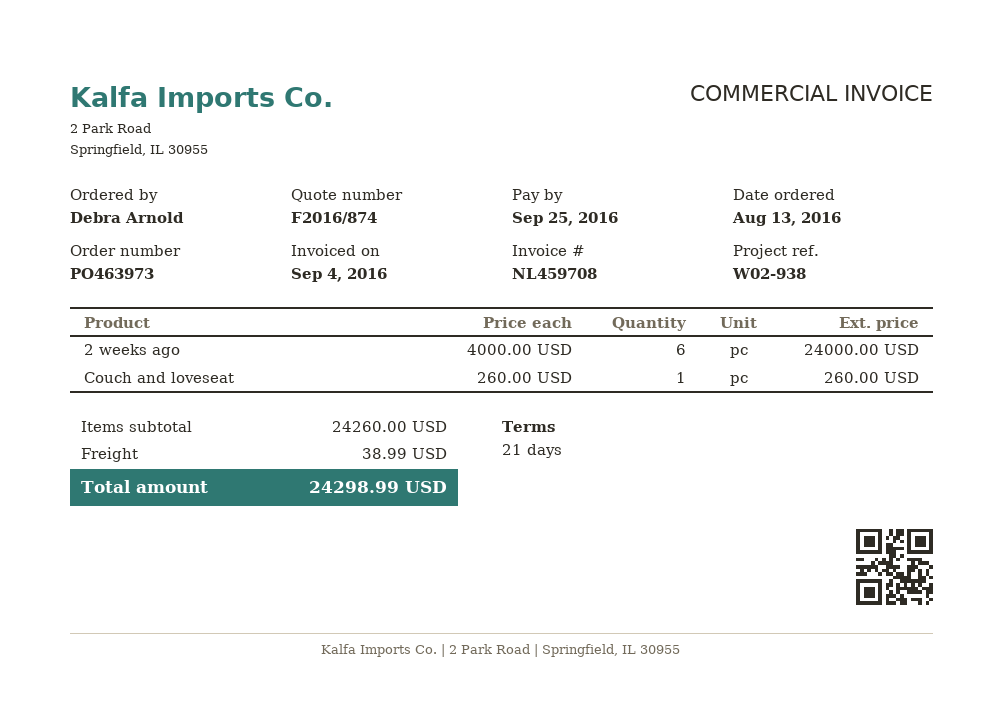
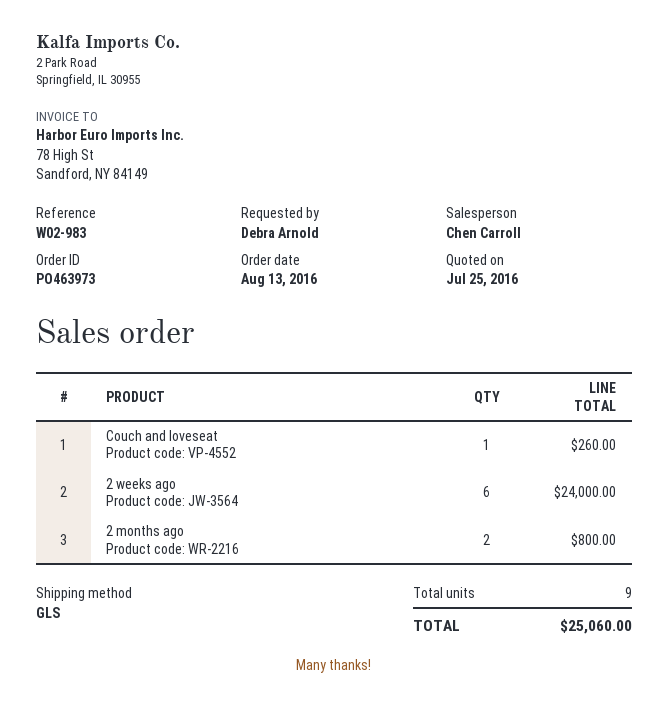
reference: W02-938 -> W02-983
2 months ago: none -> 2 for 800.00
shipping: 38.99 -> none
total: 24298.99 -> 25060.00

